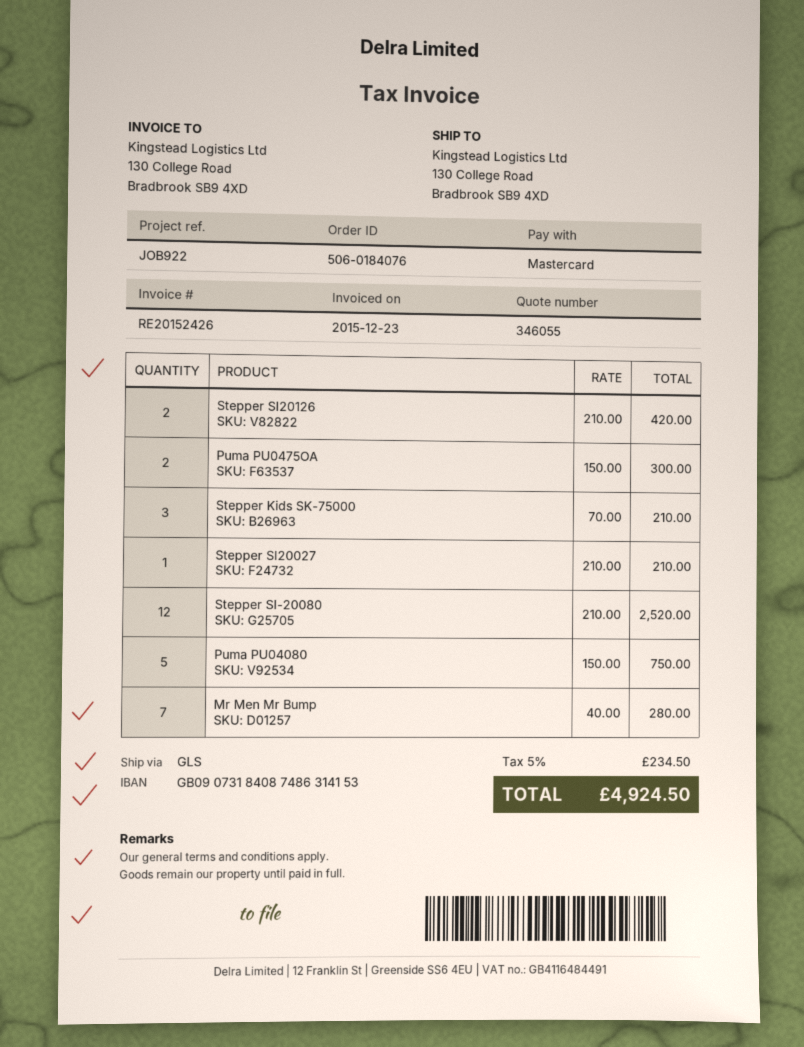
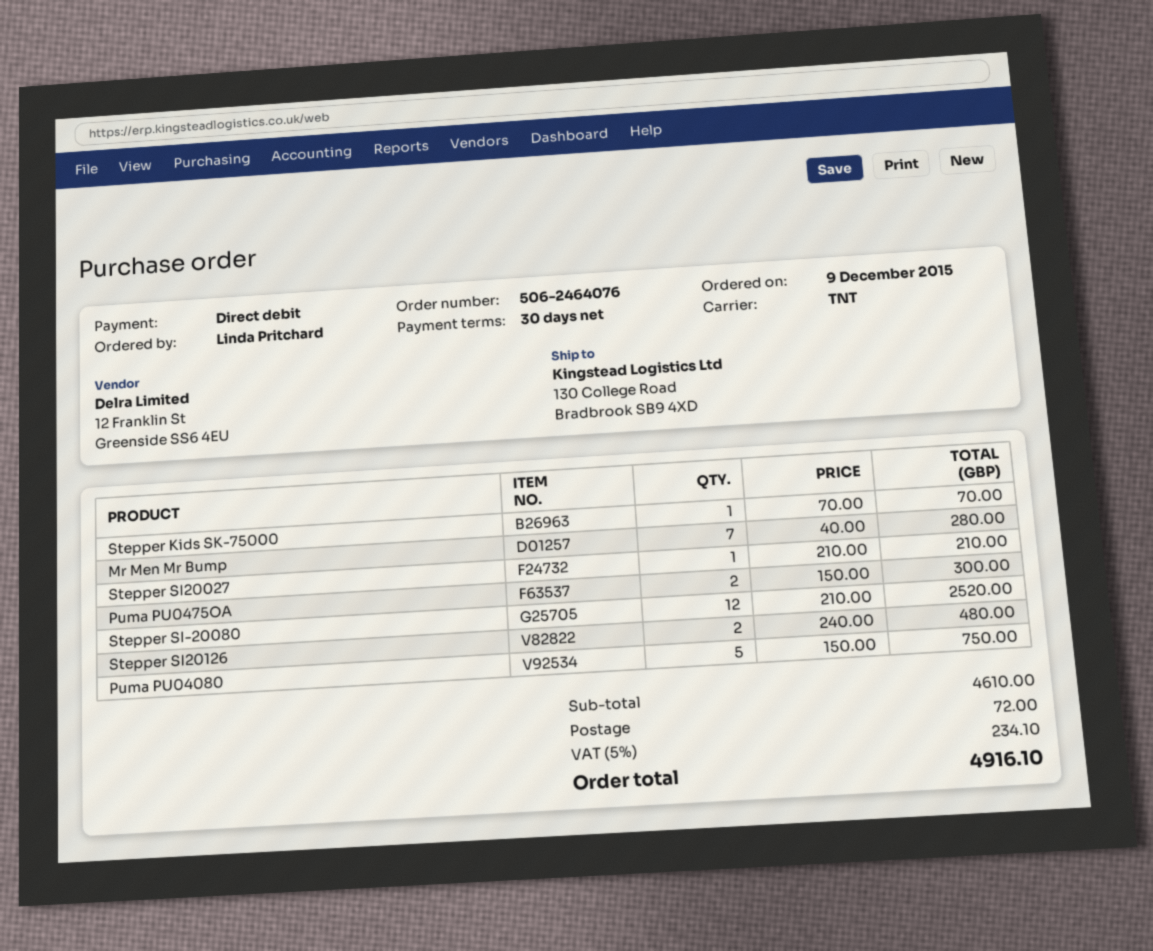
order number: 506-0184076 -> 506-2464076
payment method: Mastercard -> direct debit
shipping method: GLS -> TNT
Stepper SI20126: 2 x 210.00 = 420.00 -> 2 x 240.00 = 480.00
Stepper Kids SK-75000: 3 x 70.00 = 210.00 -> 1 x 70.00 = 70.00
shipping: none -> 72.00
tax: 5% = 234.50 -> 5% = 234.10
total: 4924.50 -> 4916.10

